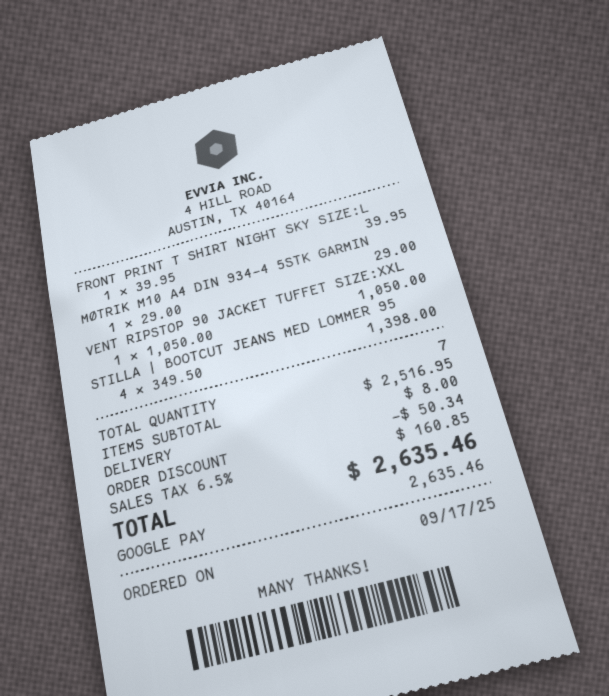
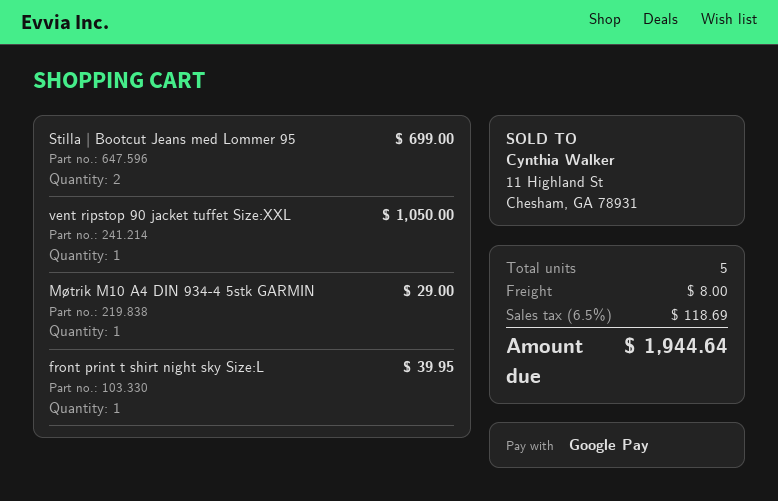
STILLA | BOOTCUT JEANS MED LOMMER 95: 4 for 1398.00 -> 2 for 699.00
total quantity: 7 -> 5
discount: 50.34 -> none
tax: 6.5% = 160.85 -> 6.5% = 118.69
total: 2635.46 -> 1944.64

